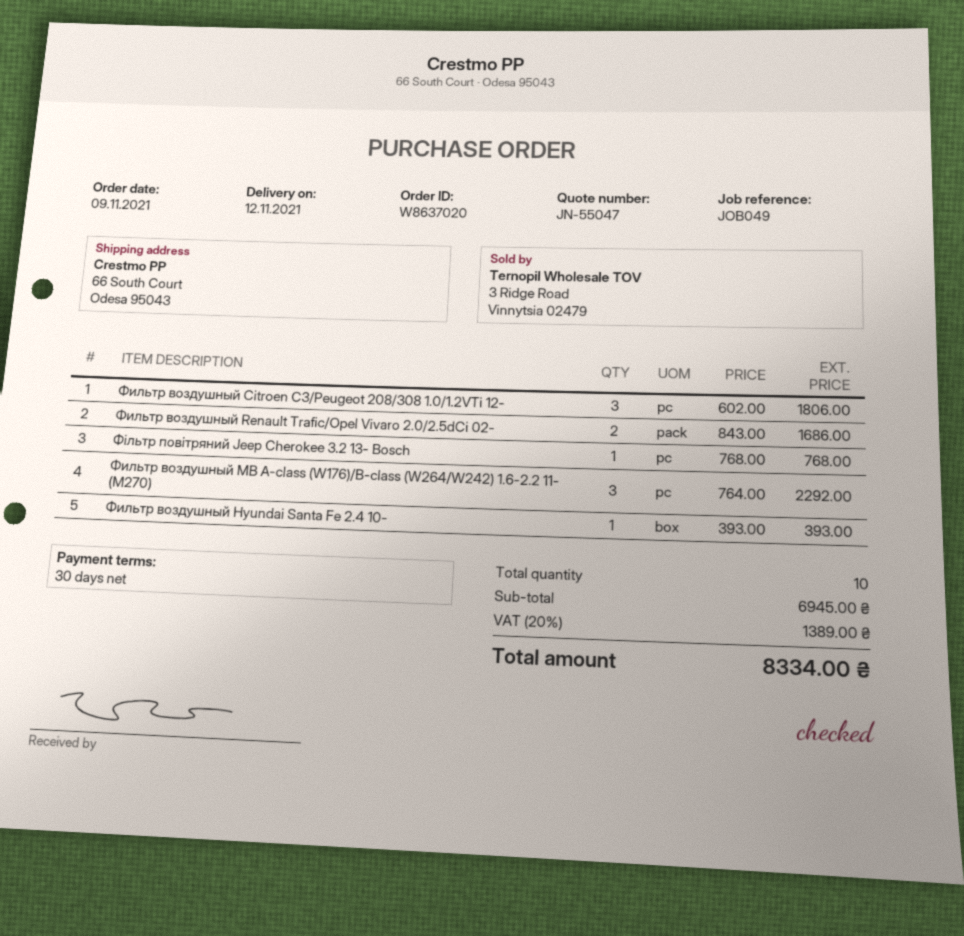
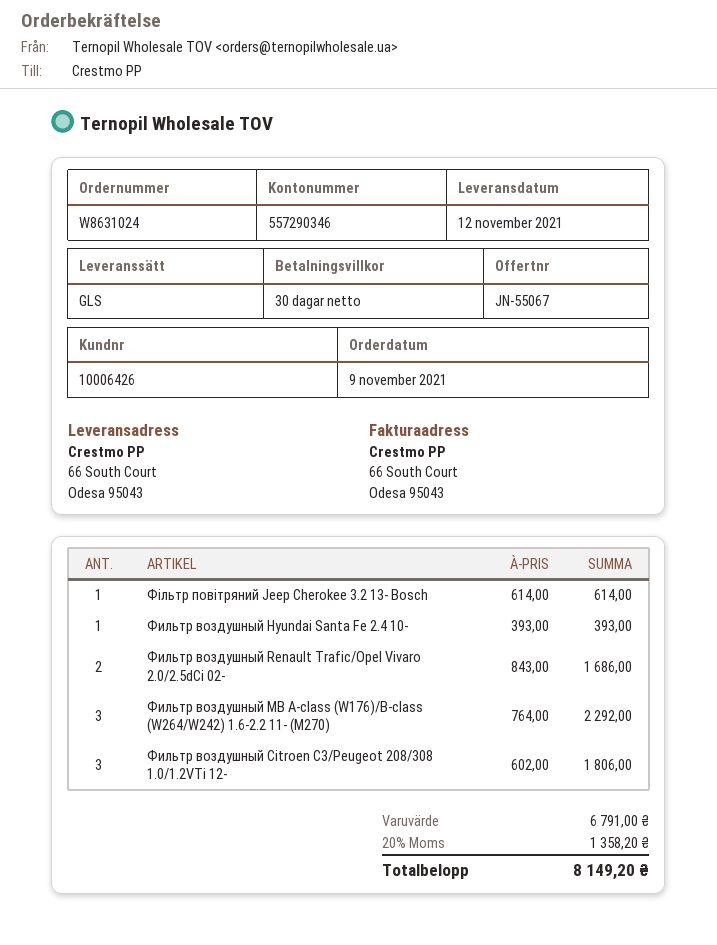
quote number: JN-55047 -> JN-55067
order number: W8637020 -> W8631024
Фільтр повітряний Jeep Cherokee 3.2 13- Bosch: 1 x 768.00 = 768.00 -> 1 x 614.00 = 614.00
subtotal: 6945.00 -> 6791.00
tax: 20% = 1389.00 -> 20% = 1358.20
total: 8334.00 -> 8149.20

